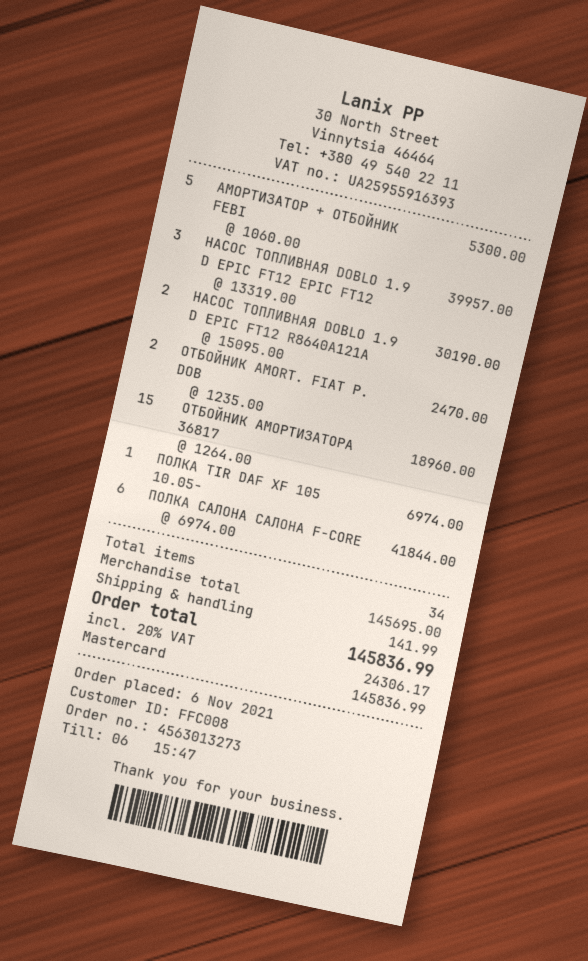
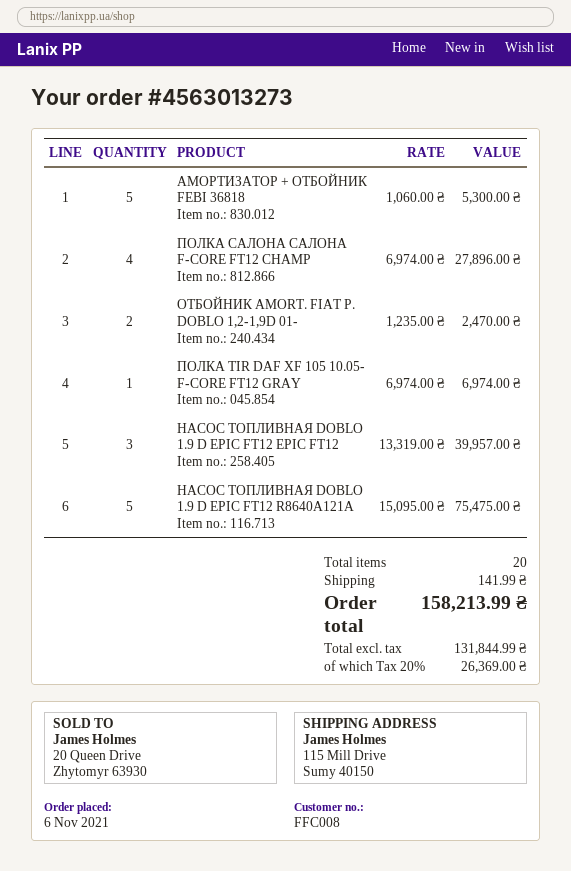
НАСОС ТОПЛИВНАЯ DOBLO 1.9 D EPIC FT12 R8640A121A: 2 x 15095.00 = 30190.00 -> 5 x 15095.00 = 75475.00
ОТБОЙНИК АМОРТИЗАТОРА 36817: 15 x 1264.00 = 18960.00 -> none
ПОЛКА САЛОНА САЛОНА F-CORE: 6 x 6974.00 = 41844.00 -> 4 x 6974.00 = 27896.00
total quantity: 34 -> 20
tax: 20% = 24306.17 -> 20% = 26369.00
total: 145836.99 -> 158213.99

